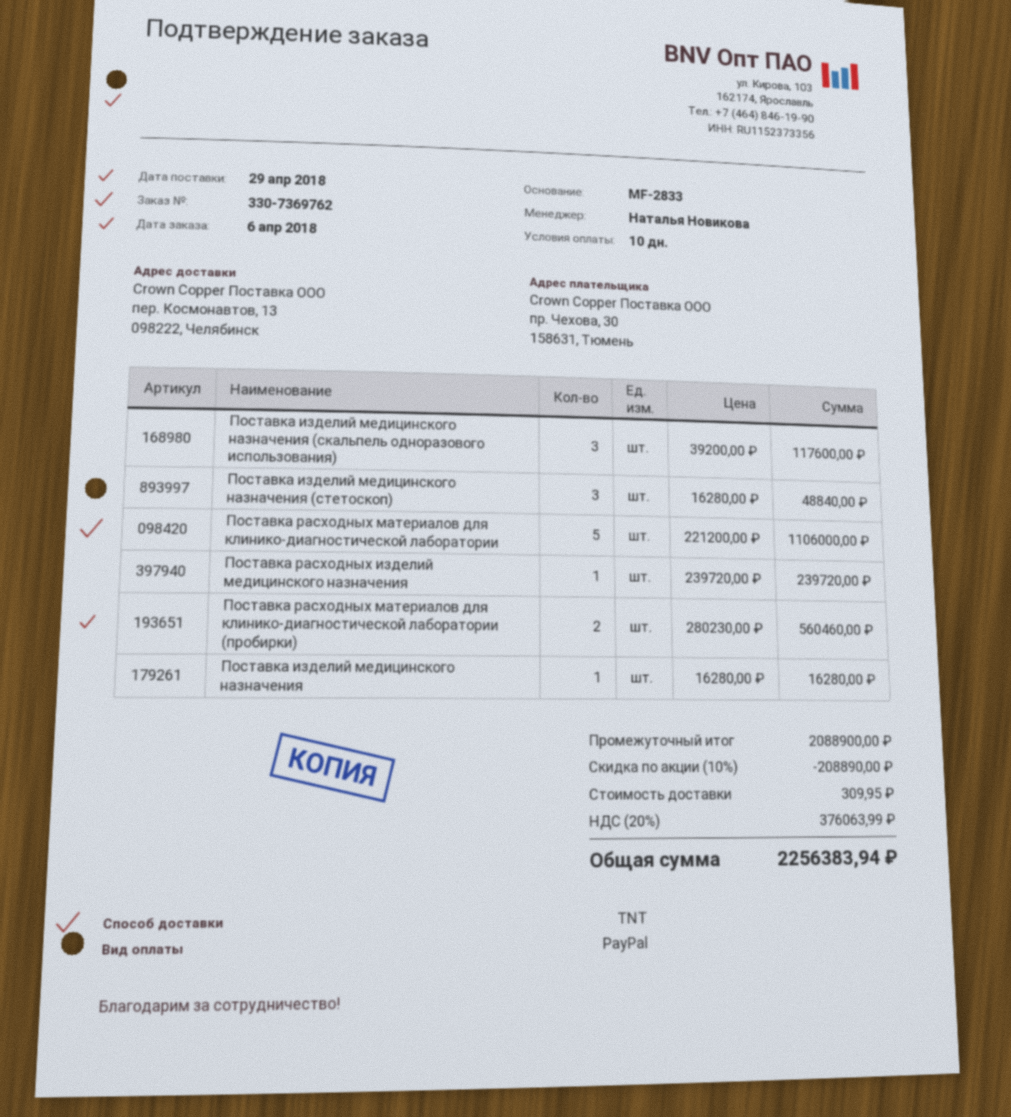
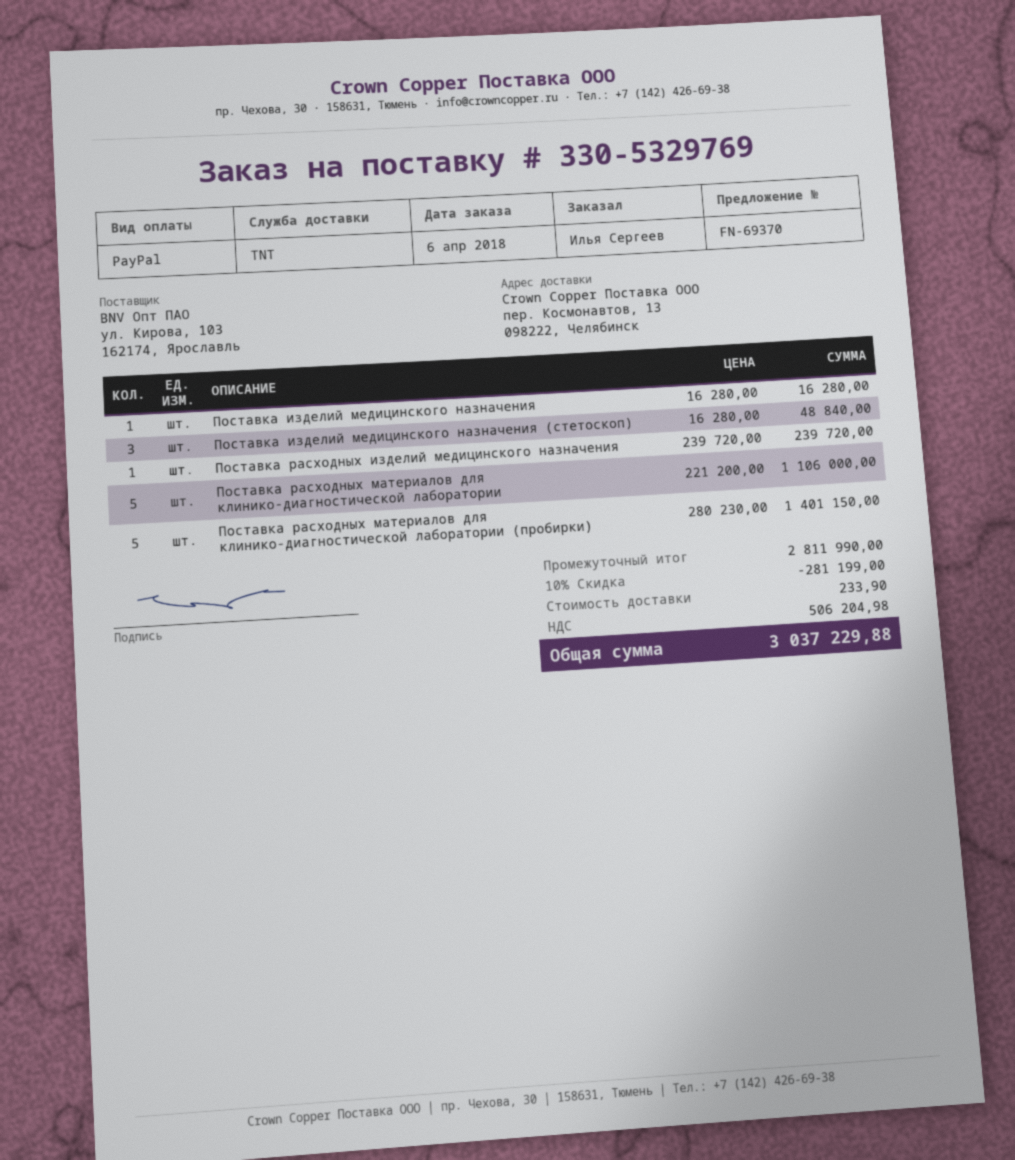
order number: 330-7369762 -> 330-5329769
Поставка изделий медицинского назначения (скальпель одноразового использования): 3 x 39200.00 = 117600.00 -> none
Поставка расходных материалов для клинико-диагностической лаборатории (пробирки): 2 x 280230.00 = 560460.00 -> 5 x 280230.00 = 1401150.00
subtotal: 2088900.00 -> 2811990.00
discount: 10% = 208890.00 -> 10% = 281199.00
shipping: 309.95 -> 233.90
tax: 376063.99 -> 506204.98
total: 2256383.94 -> 3037229.88

